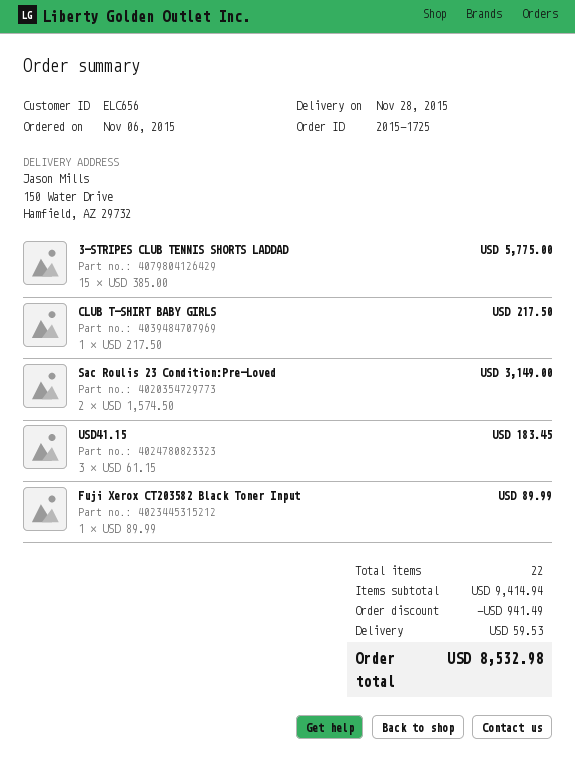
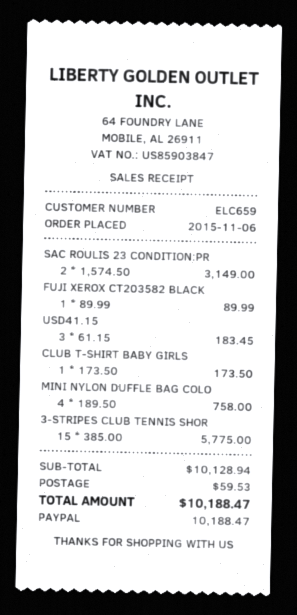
customer number: ELC656 -> ELC659
CLUB T-SHIRT BABY GIRLS: 1 x 217.50 = 217.50 -> 1 x 173.50 = 173.50
MINI NYLON DUFFLE BAG COLO: none -> 4 x 189.50 = 758.00
subtotal: 9414.94 -> 10128.94
discount: 941.49 -> none
total: 8532.98 -> 10188.47

